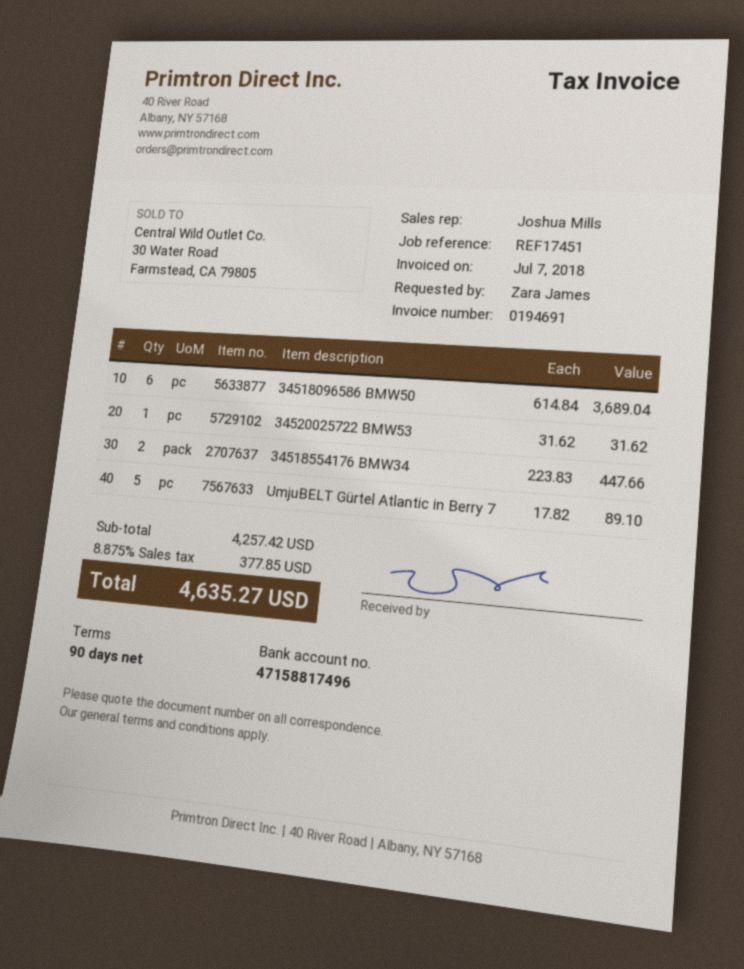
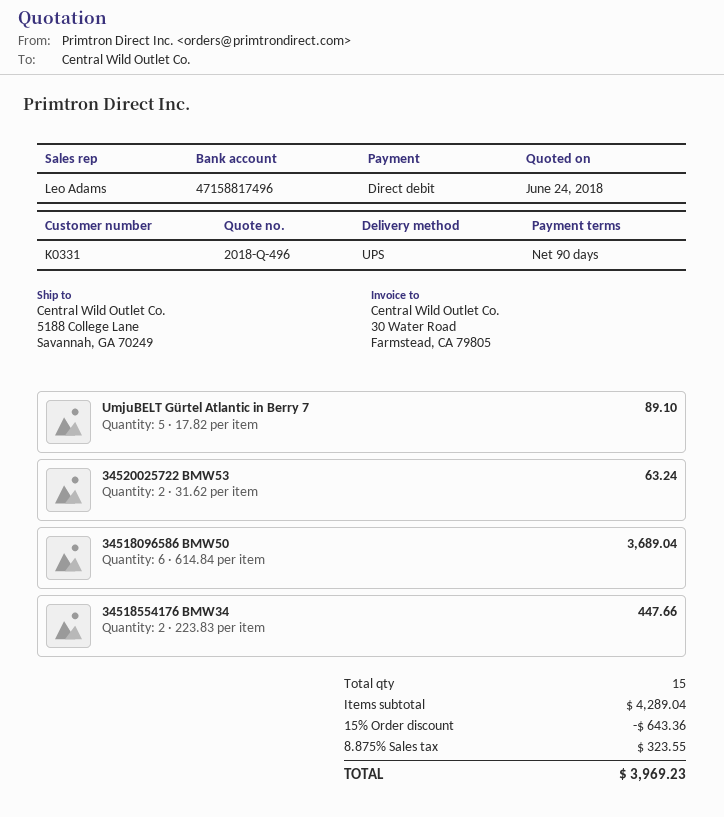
sales rep: Joshua Mills -> Leo Adams
34520025722 BMW53: 1 x 31.62 = 31.62 -> 2 x 31.62 = 63.24
subtotal: 4257.42 -> 4289.04
discount: none -> 15% = 643.36
tax: 8.875% = 377.85 -> 8.875% = 323.55
total: 4635.27 -> 3969.23

